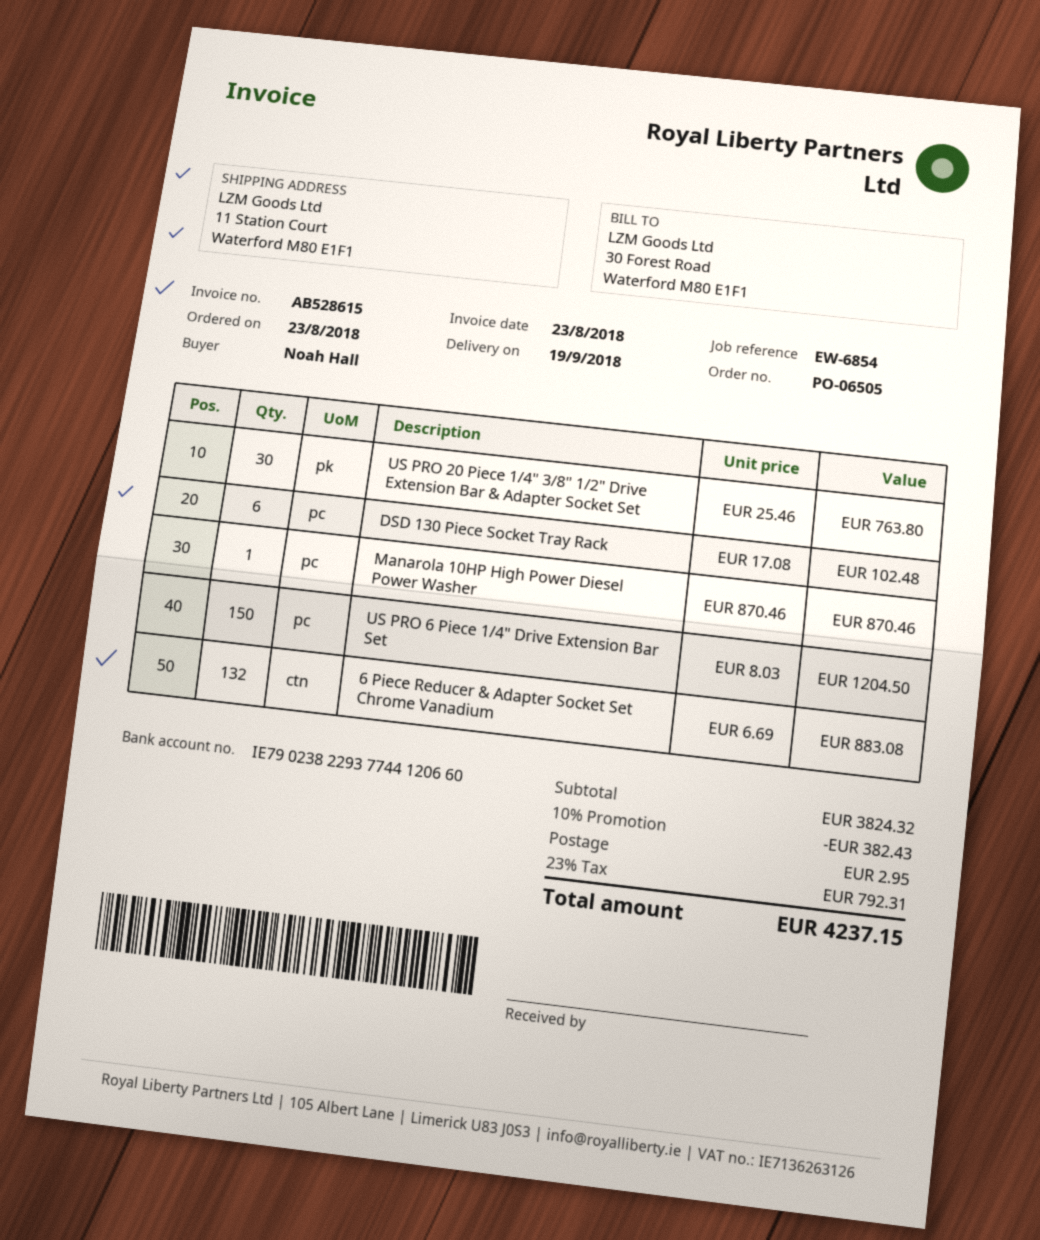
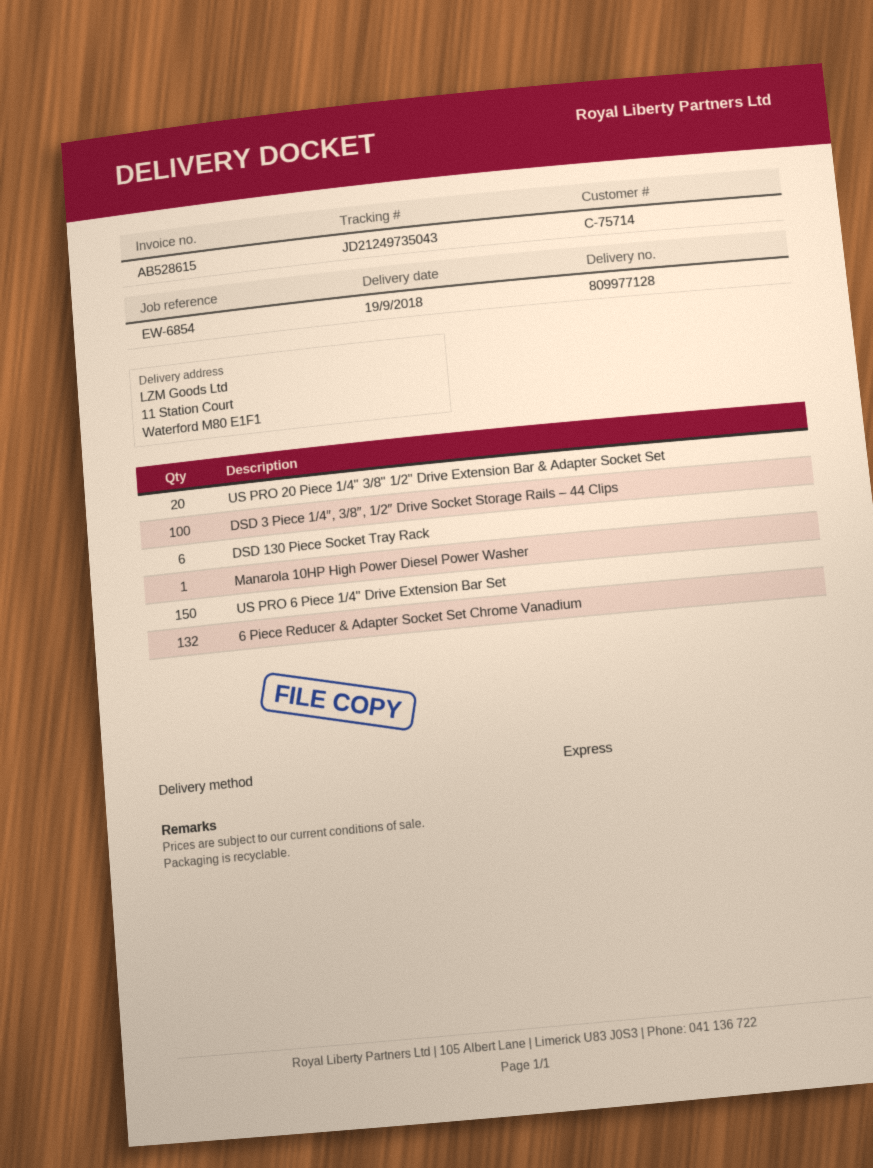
US PRO 20 Piece 1/4" 3/8" 1/2" Drive Extension Bar & Adapter Socket Set: 30 -> 20
DSD 3 Piece 1/4″, 3/8″, 1/2″ Drive Socket Storage Rails – 44 Clips: none -> 100

